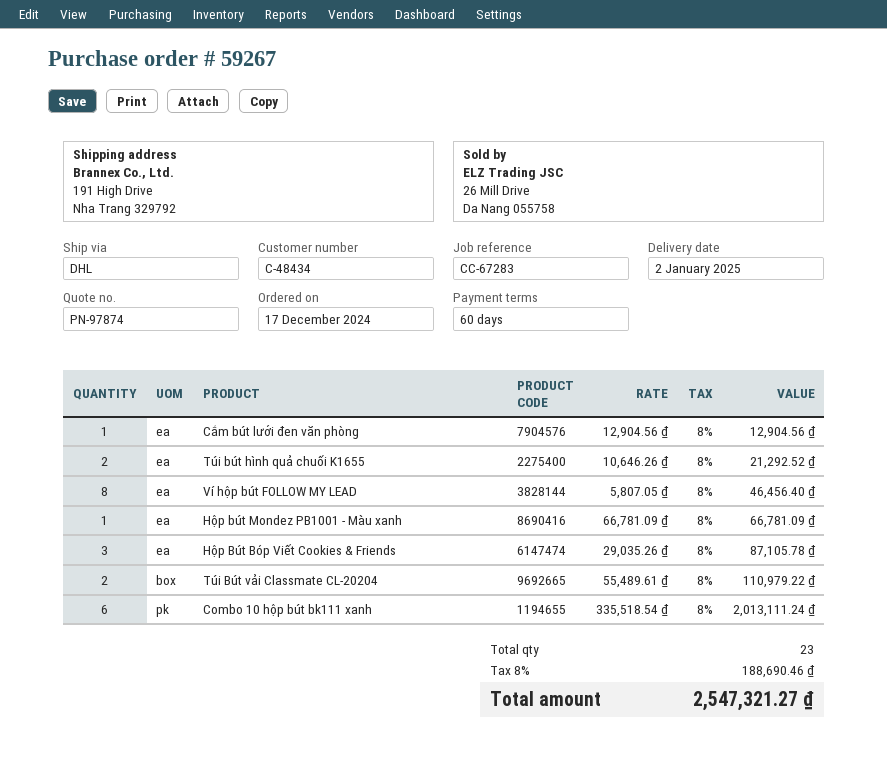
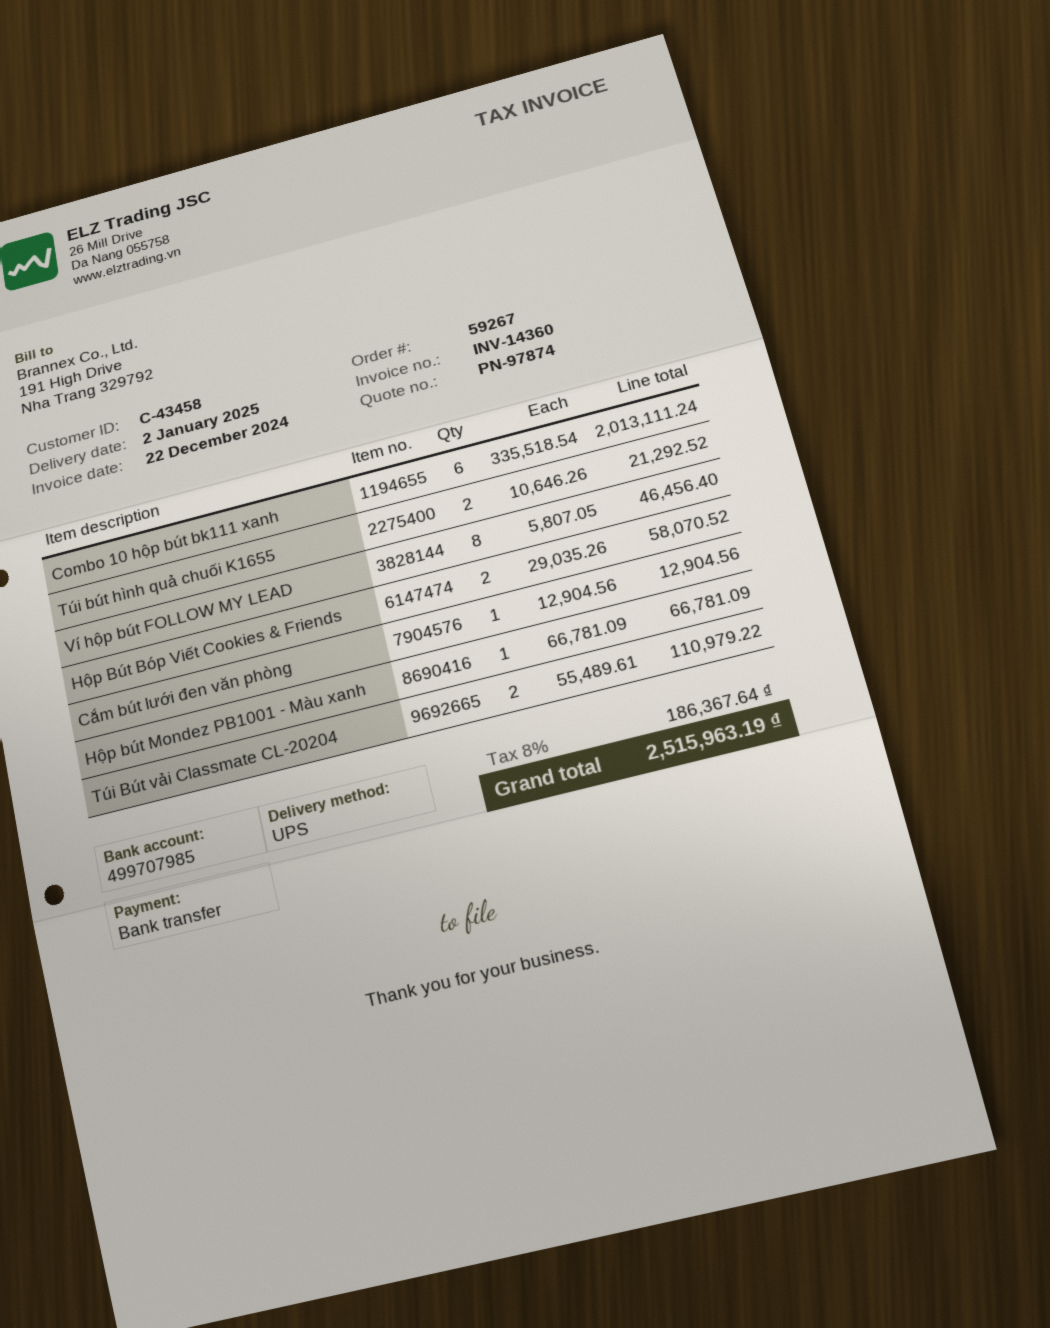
customer number: C-48434 -> C-43458
shipping method: DHL -> UPS
Hộp Bút Bóp Viết Cookies & Friends: 3 x 29035.26 = 87105.78 -> 2 x 29035.26 = 58070.52
tax: 8% = 188690.46 -> 8% = 186367.64
total: 2547321.27 -> 2515963.19

